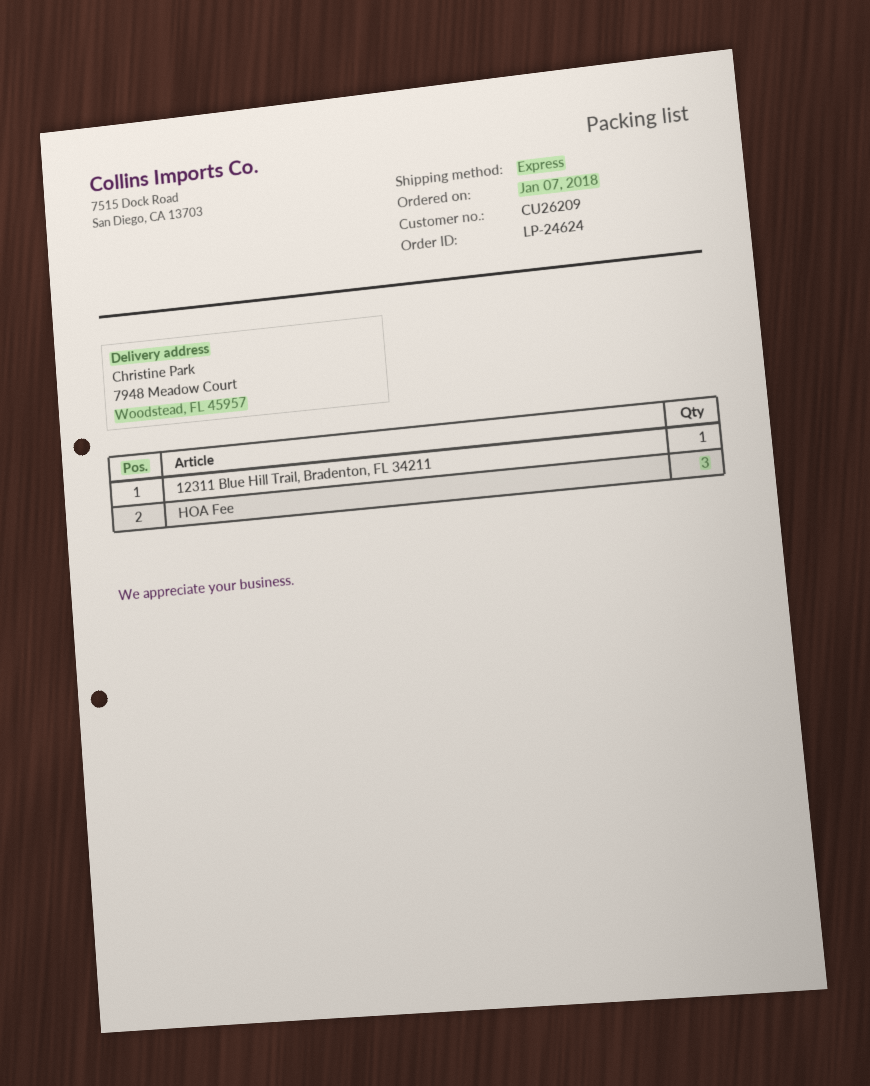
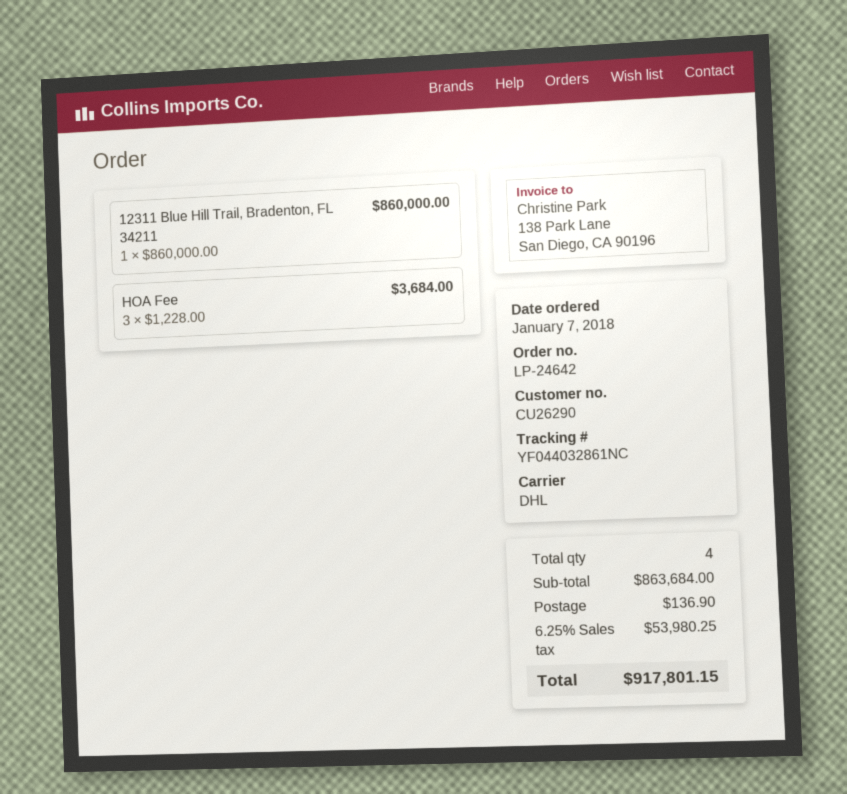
order number: LP-24624 -> LP-24642
customer number: CU26209 -> CU26290
shipping method: express -> DHL

